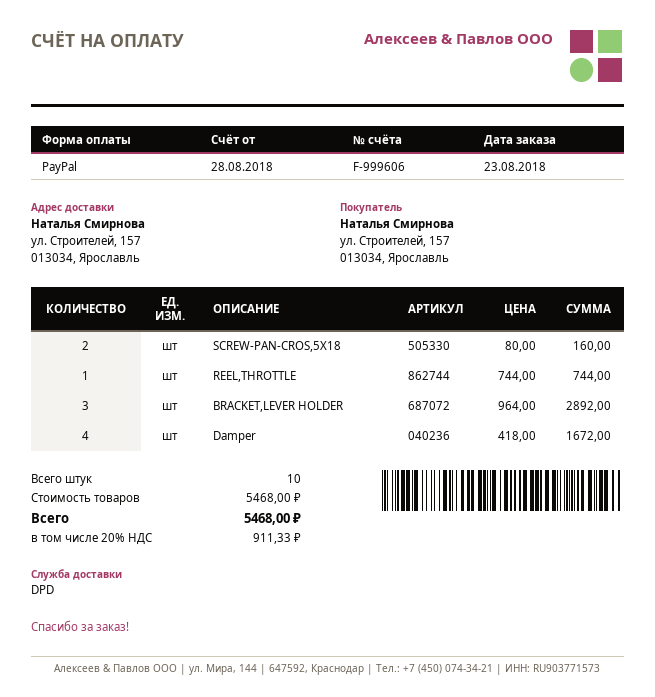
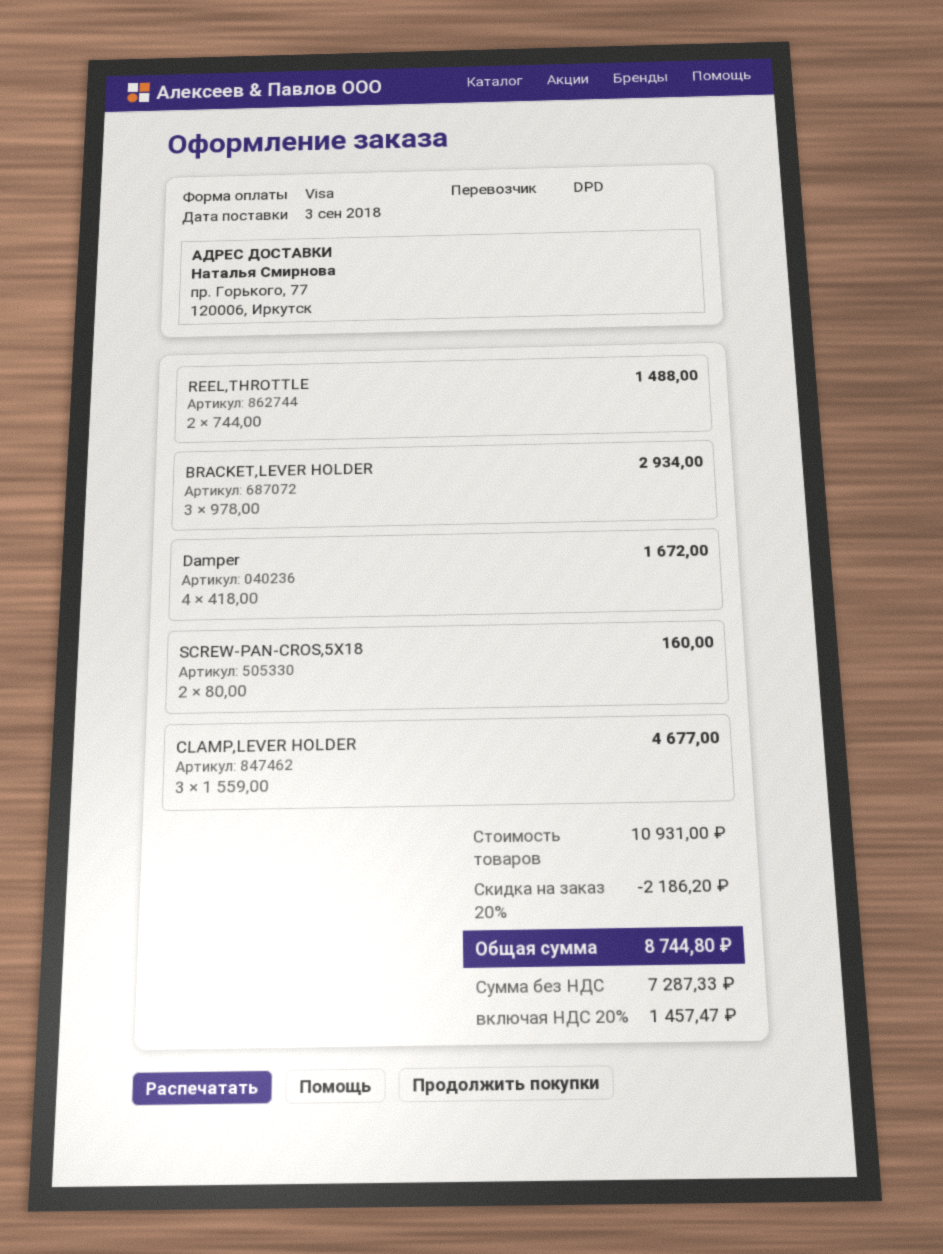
payment method: PayPal -> Visa
ship to: ул. Строителей, 157, 013034, Ярославль -> пр. Горького, 77, 120006, Иркутск
REEL,THROTTLE: 1 x 744.00 = 744.00 -> 2 x 744.00 = 1488.00
BRACKET,LEVER HOLDER: 3 x 964.00 = 2892.00 -> 3 x 978.00 = 2934.00
CLAMP,LEVER HOLDER: none -> 3 x 1559.00 = 4677.00
subtotal: 5468.00 -> 10931.00
discount: none -> 20% = 2186.20
tax: 20% = 911.33 -> 20% = 1457.47
total: 5468.00 -> 8744.80

